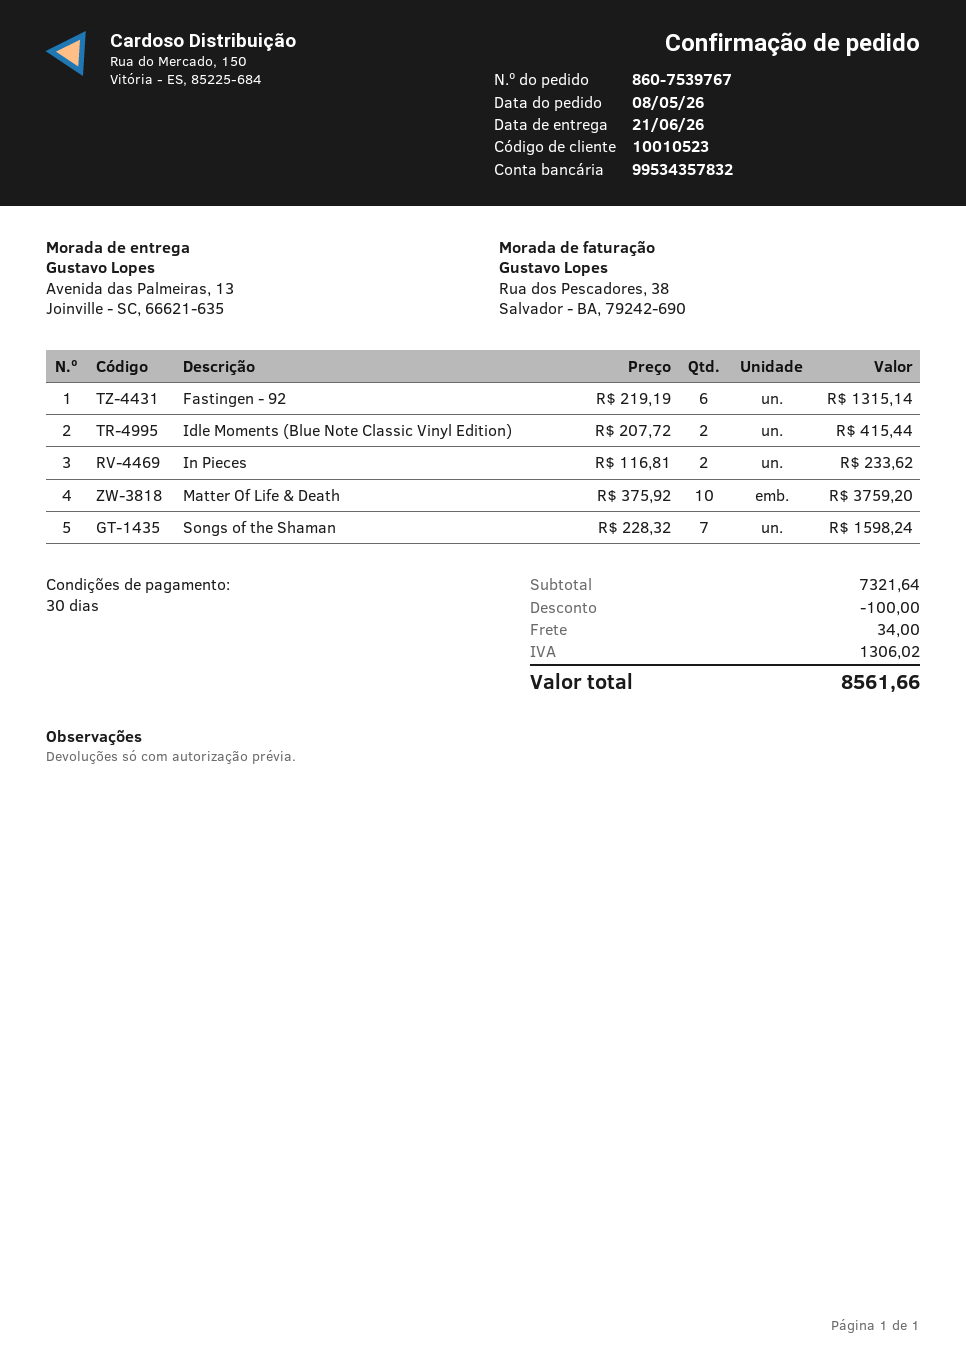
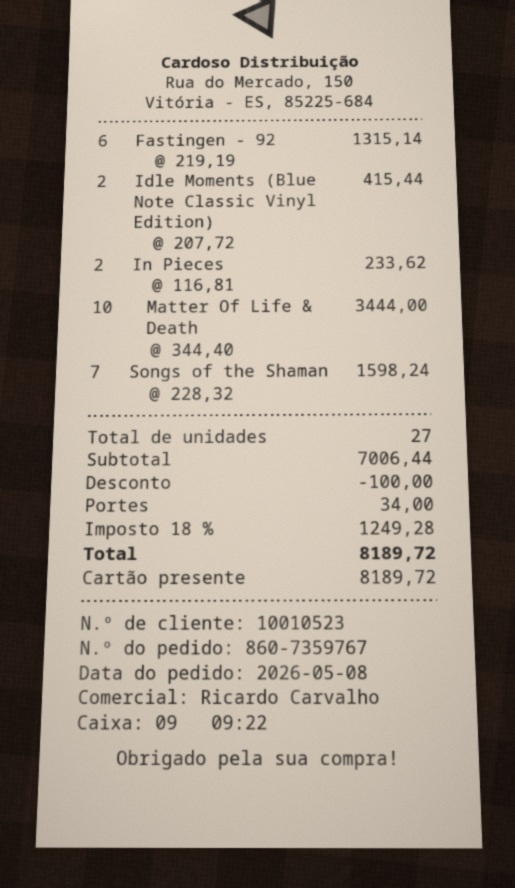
order number: 860-7539767 -> 860-7359767
Matter Of Life & Death: 10 x 375.92 = 3759.20 -> 10 x 344.40 = 3444.00
subtotal: 7321.64 -> 7006.44
tax: 1306.02 -> 1249.28
total: 8561.66 -> 8189.72

